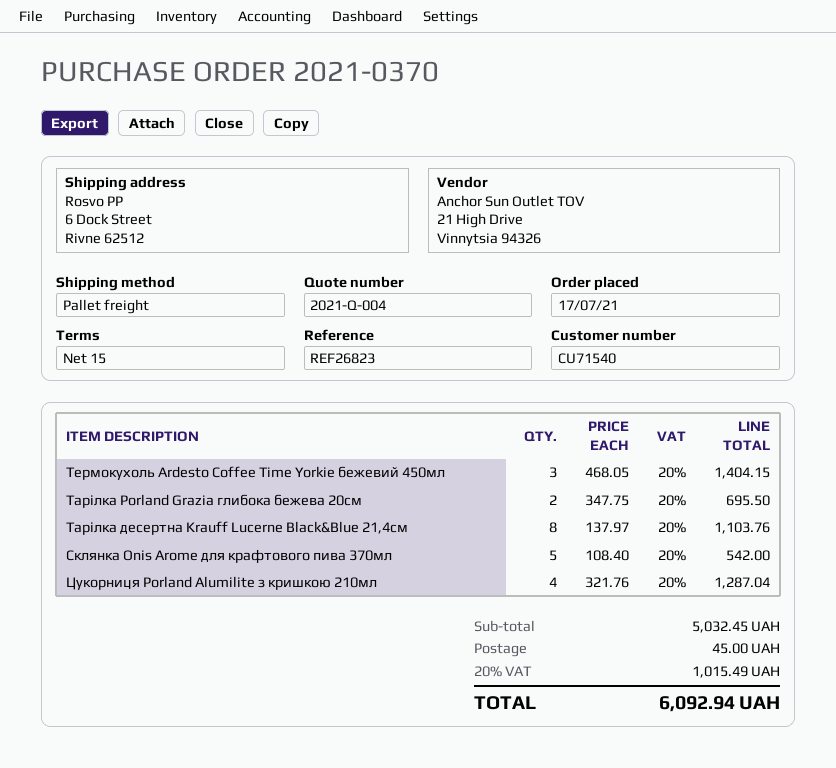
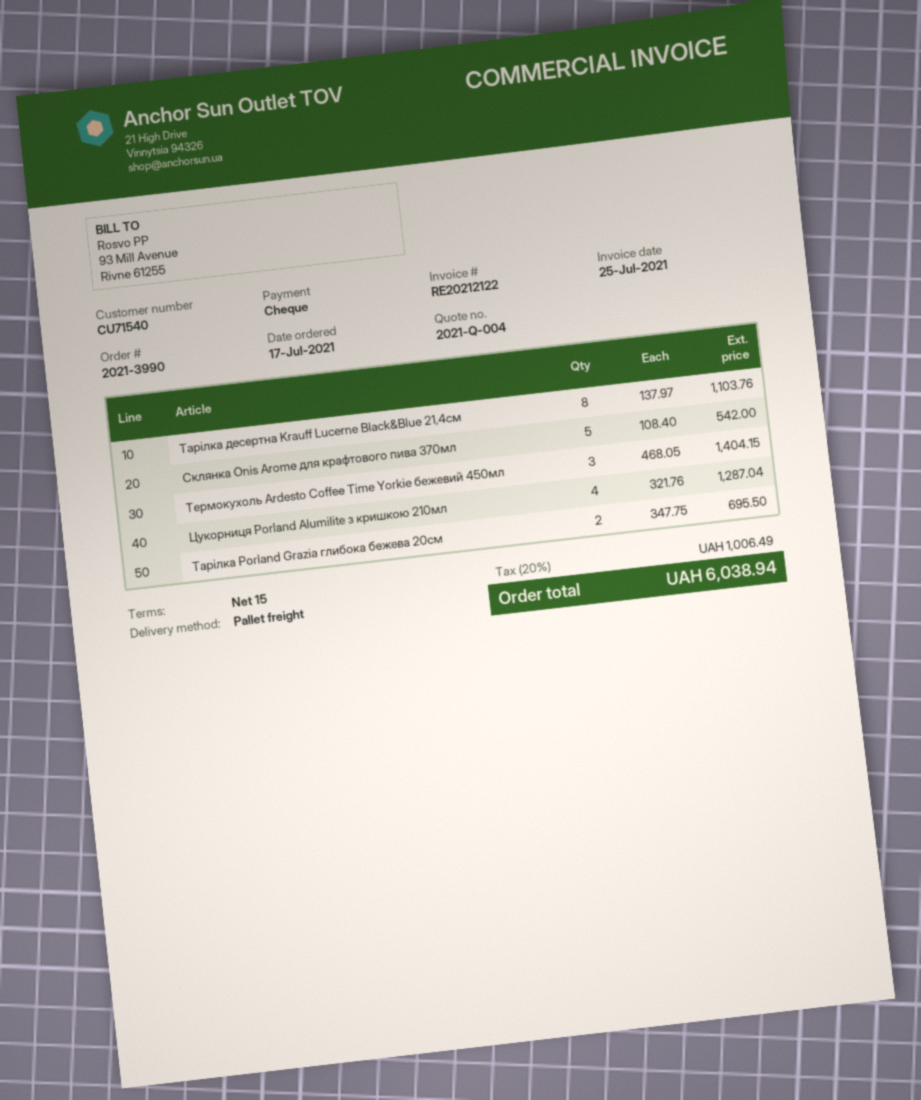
order number: 2021-0370 -> 2021-3990
shipping: 45.00 -> none
tax: 20% = 1015.49 -> 20% = 1006.49
total: 6092.94 -> 6038.94

